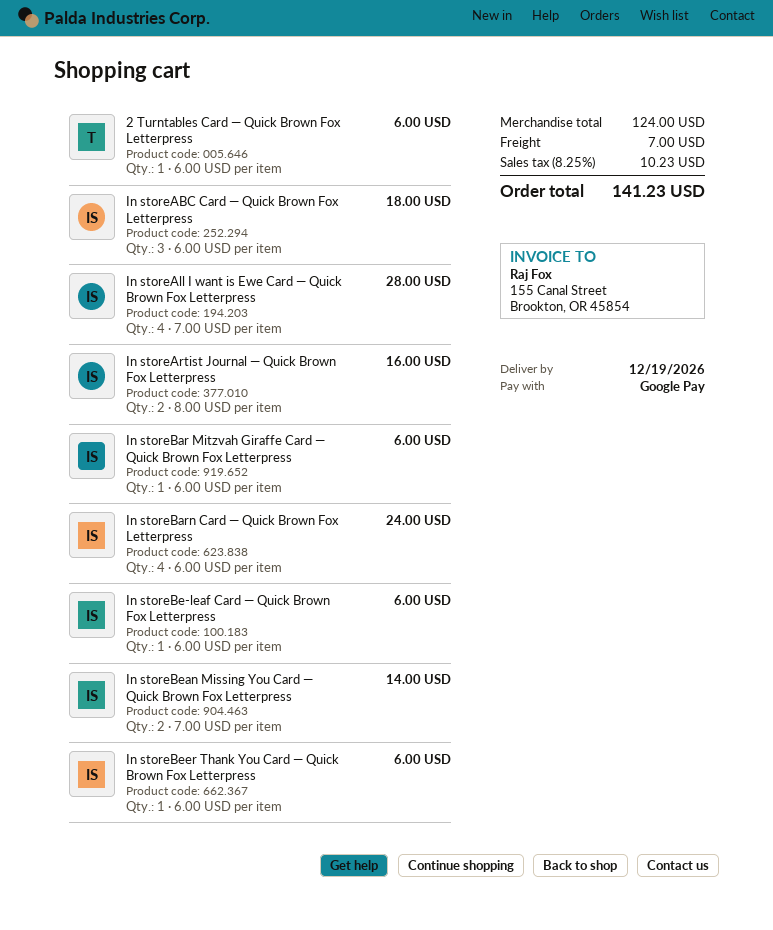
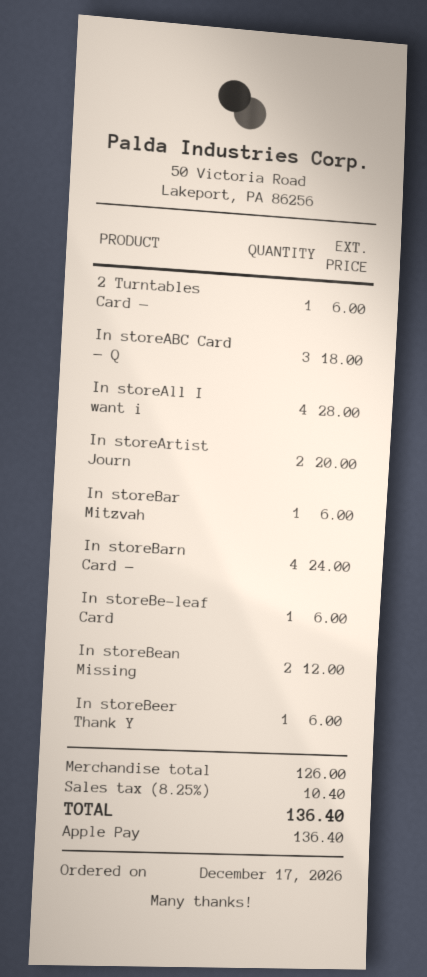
payment method: Google Pay -> Apple Pay
In storeArtist Journal — Quick Brown Fox Letterpress: 2 for 16.00 -> 2 for 20.00
In storeBean Missing You Card — Quick Brown Fox Letterpress: 2 for 14.00 -> 2 for 12.00
subtotal: 124.00 -> 126.00
shipping: 7.00 -> none
tax: 8.25% = 10.23 -> 8.25% = 10.40
total: 141.23 -> 136.40

